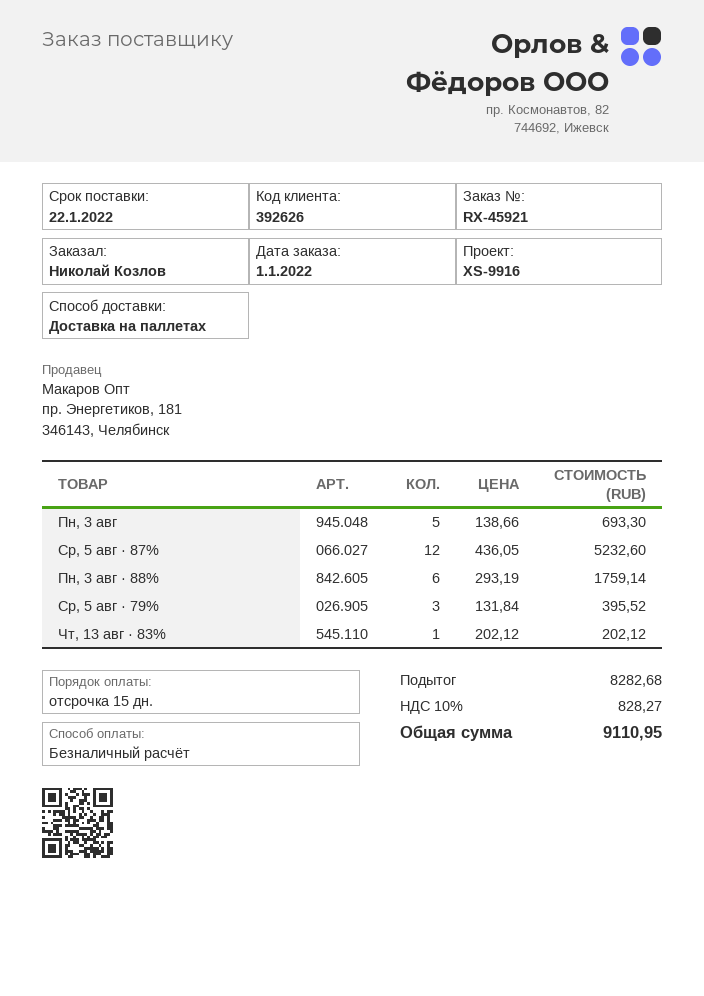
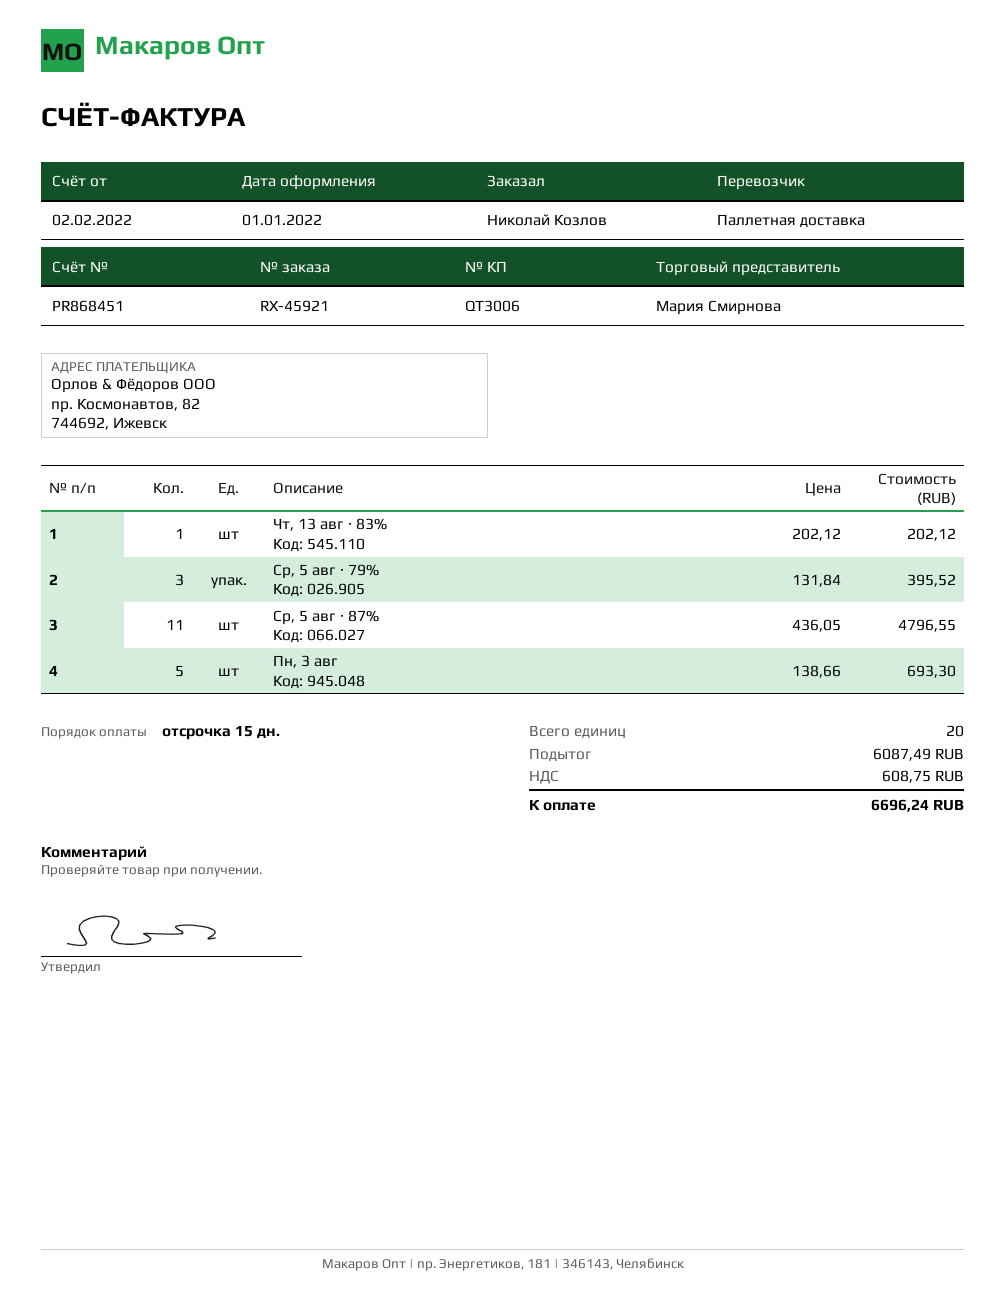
Ср, 5 авг · 87%: 12 x 436.05 = 5232.60 -> 11 x 436.05 = 4796.55
Пн, 3 авг · 88%: 6 x 293.19 = 1759.14 -> none
subtotal: 8282.68 -> 6087.49
tax: 828.27 -> 608.75
total: 9110.95 -> 6696.24

